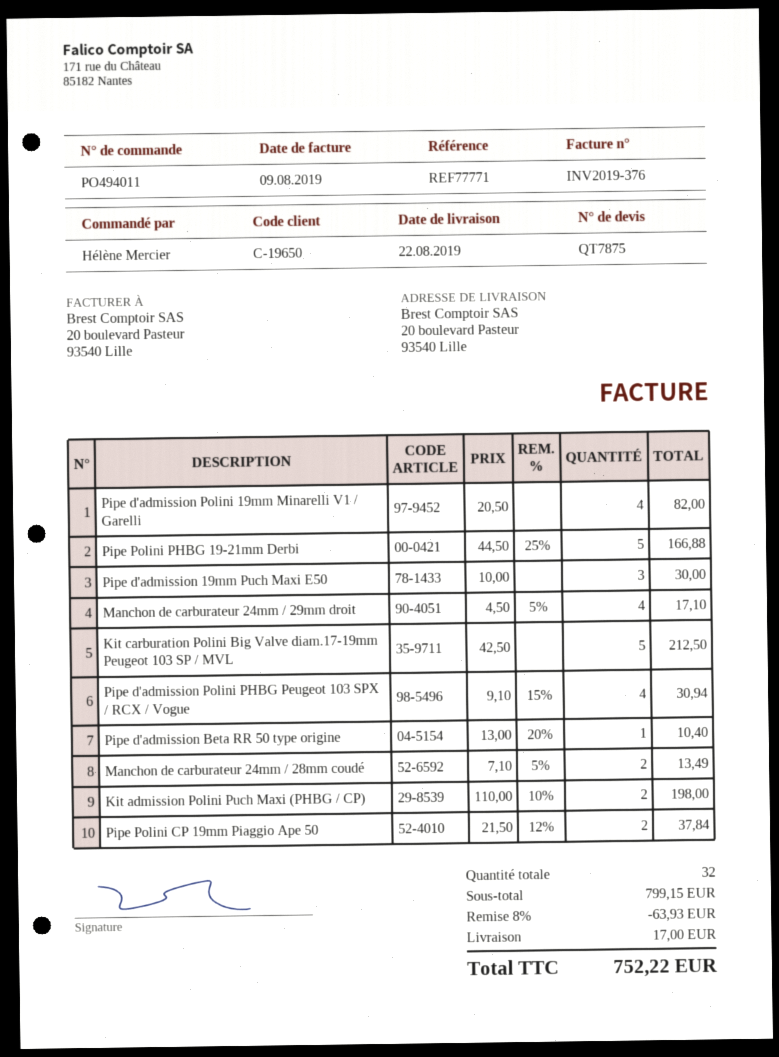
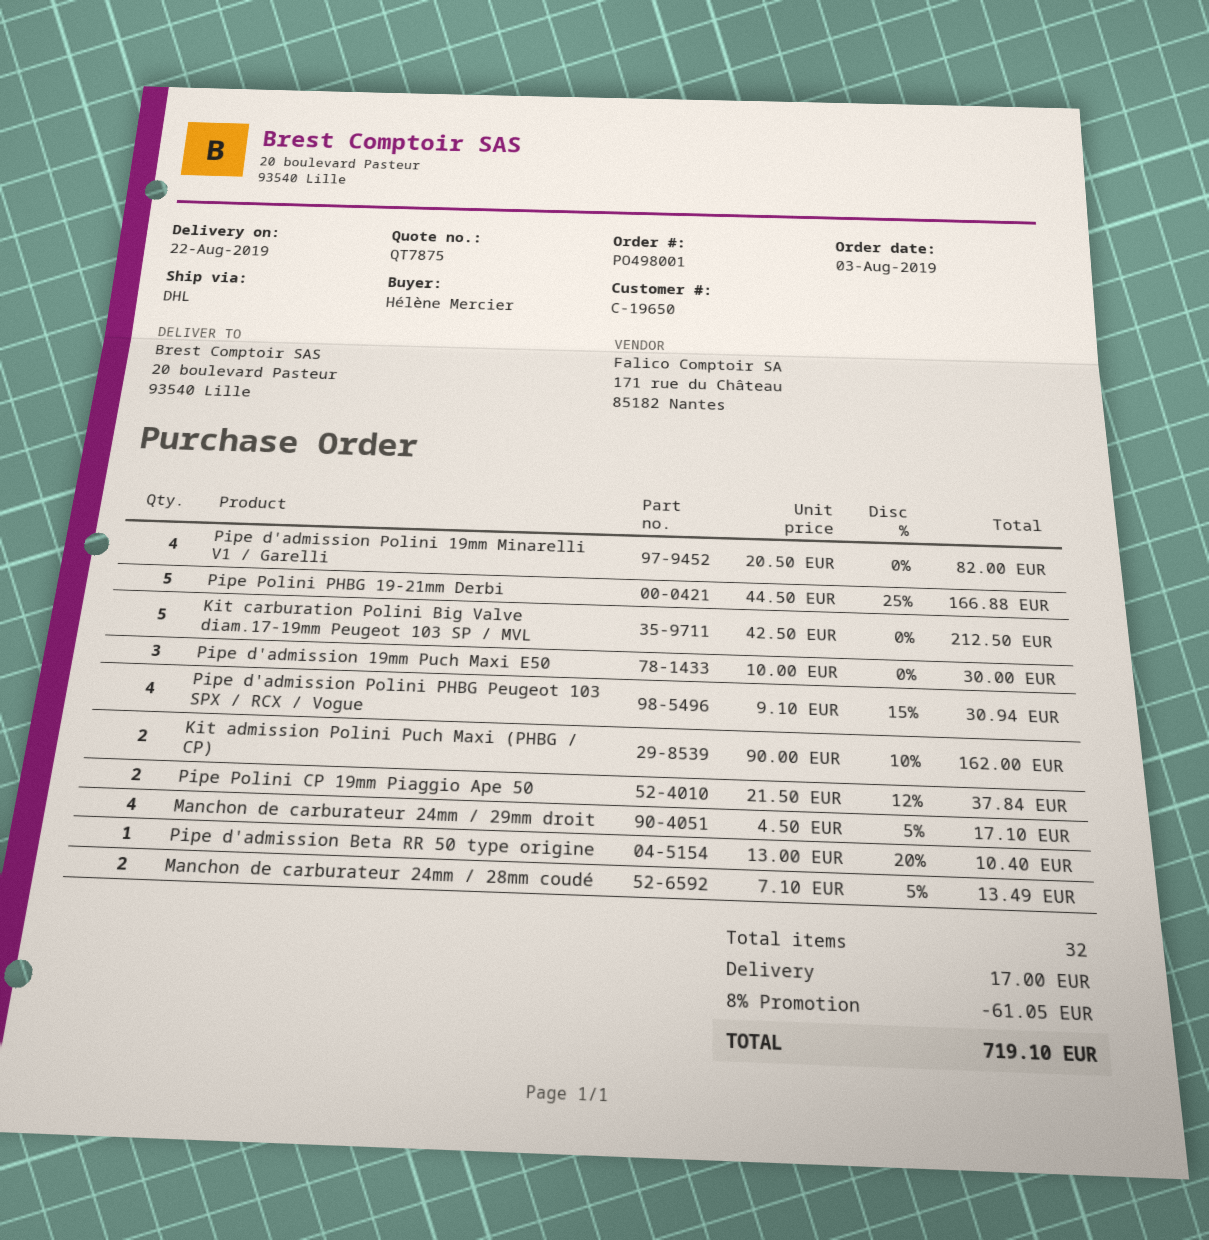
order number: PO494011 -> PO498001
Kit admission Polini Puch Maxi (PHBG / CP): 2 x 110.00 - 10% = 198.00 -> 2 x 90.00 - 10% = 162.00
discount: 8% = 63.93 -> 8% = 61.05
total: 752.22 -> 719.10

